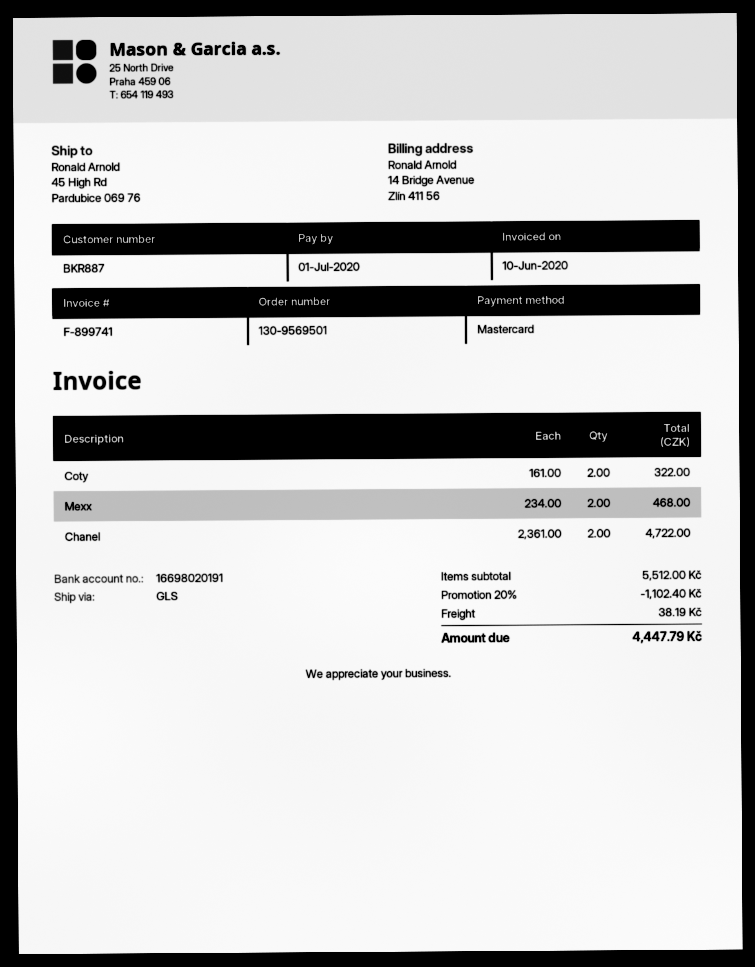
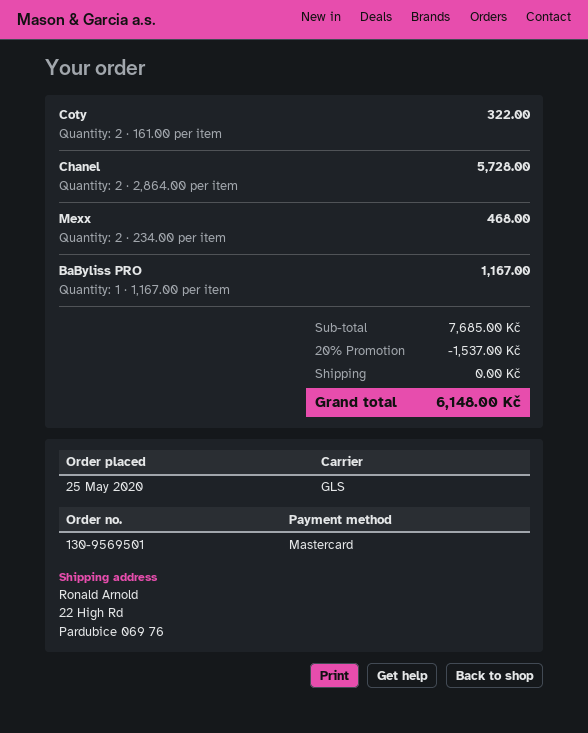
ship to: 45 High Rd, Pardubice 069 76 -> 22 High Rd, Pardubice 069 76
Chanel: 2 x 2361.00 = 4722.00 -> 2 x 2864.00 = 5728.00
BaByliss PRO: none -> 1 x 1167.00 = 1167.00
subtotal: 5512.00 -> 7685.00
discount: 20% = 1102.40 -> 20% = 1537.00
shipping: 38.19 -> 0.00
total: 4447.79 -> 6148.00

